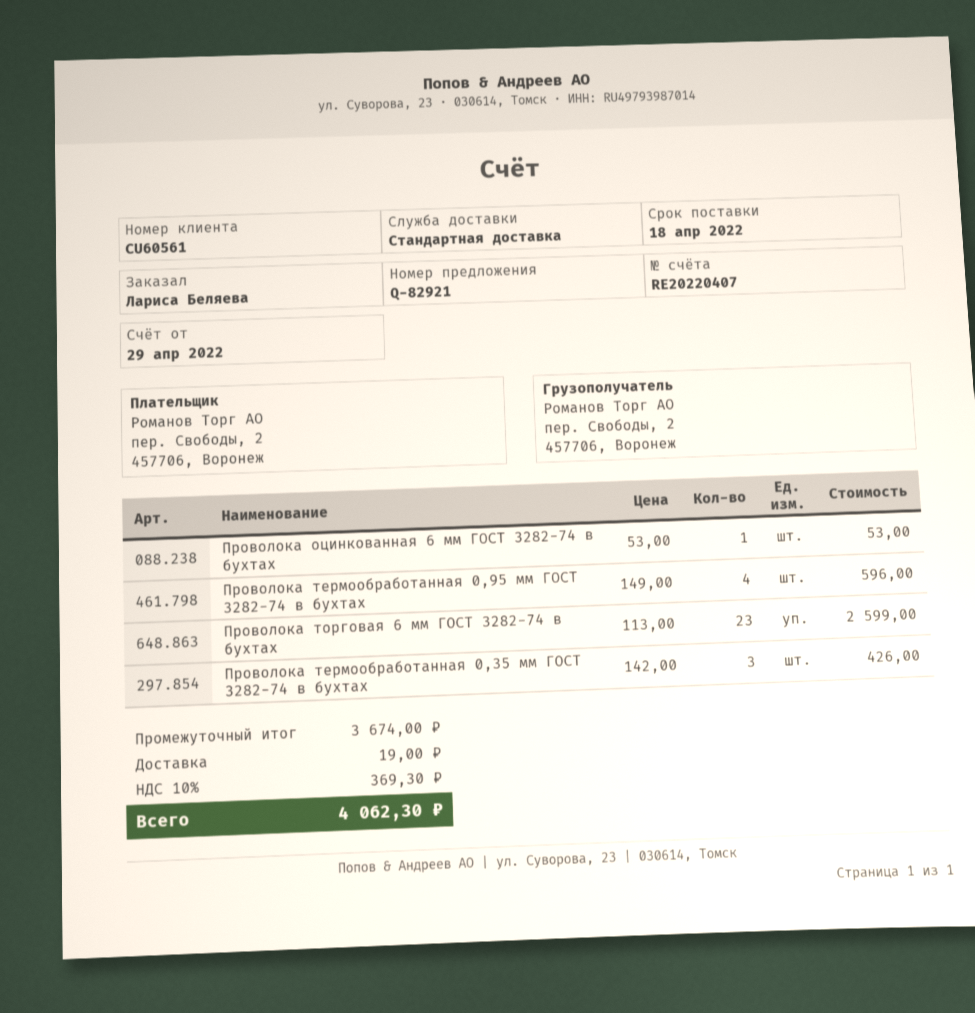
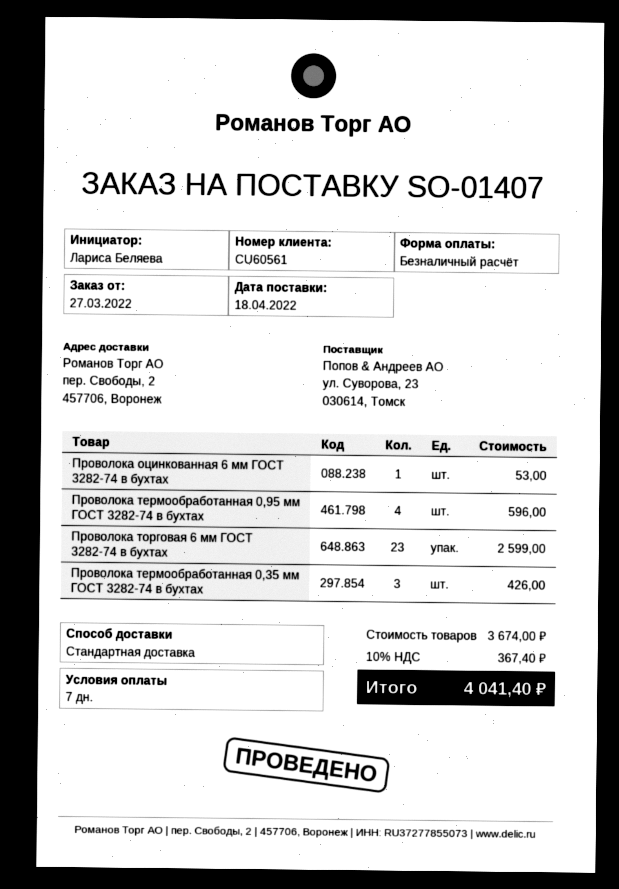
shipping: 19.00 -> none
tax: 10% = 369.30 -> 10% = 367.40
total: 4062.30 -> 4041.40

